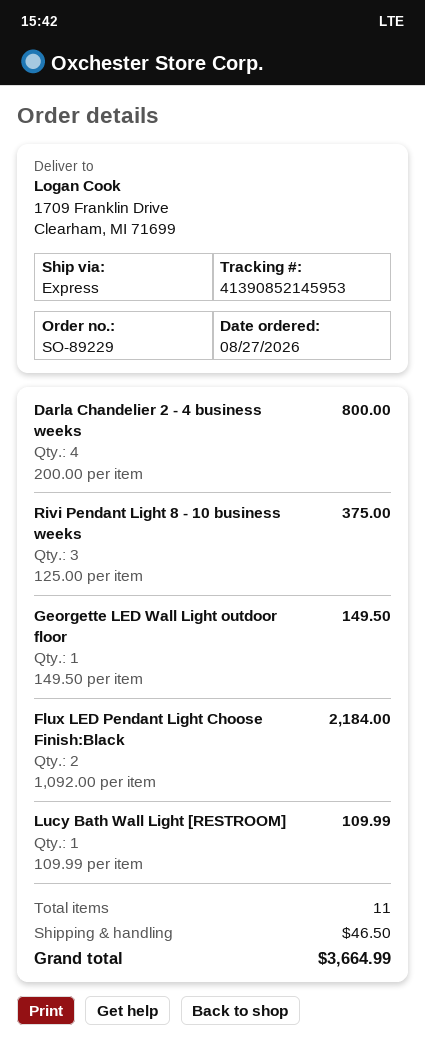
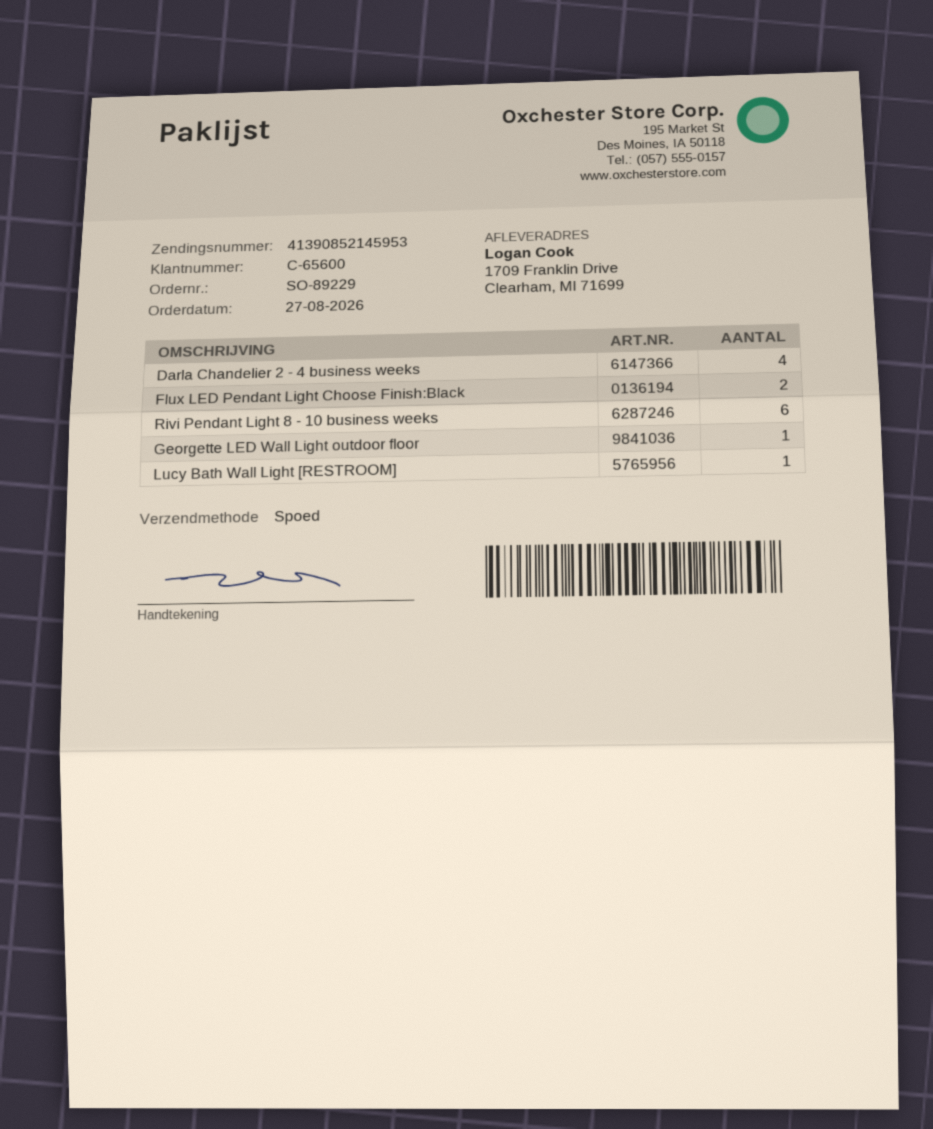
Rivi Pendant Light 8 - 10 business weeks: 3 -> 6

